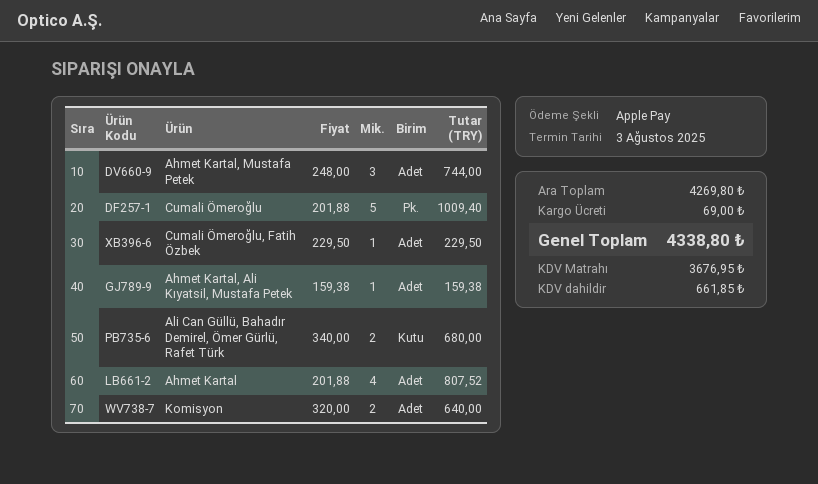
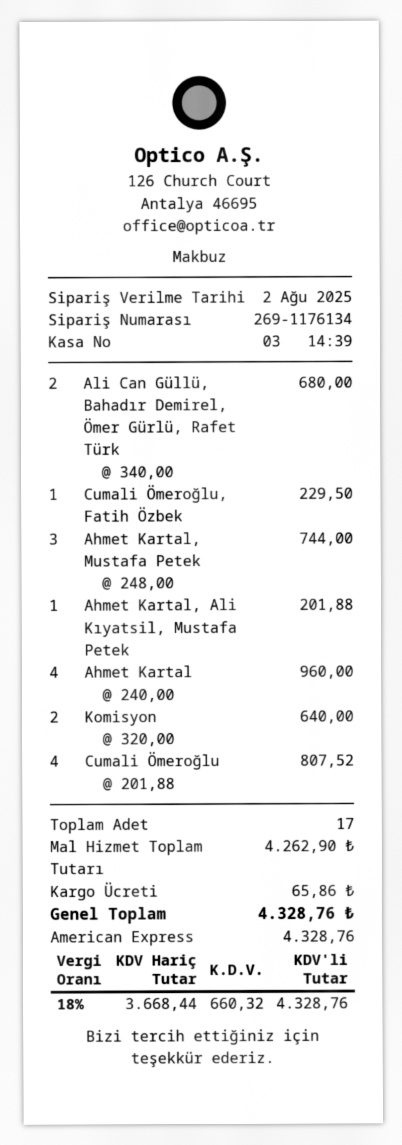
payment method: Apple Pay -> American Express
Cumali Ömeroğlu: 5 x 201.88 = 1009.40 -> 4 x 201.88 = 807.52
Ahmet Kartal, Ali Kıyatsil, Mustafa Petek: 1 x 159.38 = 159.38 -> 1 x 201.88 = 201.88
Ahmet Kartal: 4 x 201.88 = 807.52 -> 4 x 240.00 = 960.00
subtotal: 4269.80 -> 4262.90
shipping: 69.00 -> 65.86
net: 3676.95 -> 3668.44
tax: 661.85 -> 660.32
total: 4338.80 -> 4328.76

